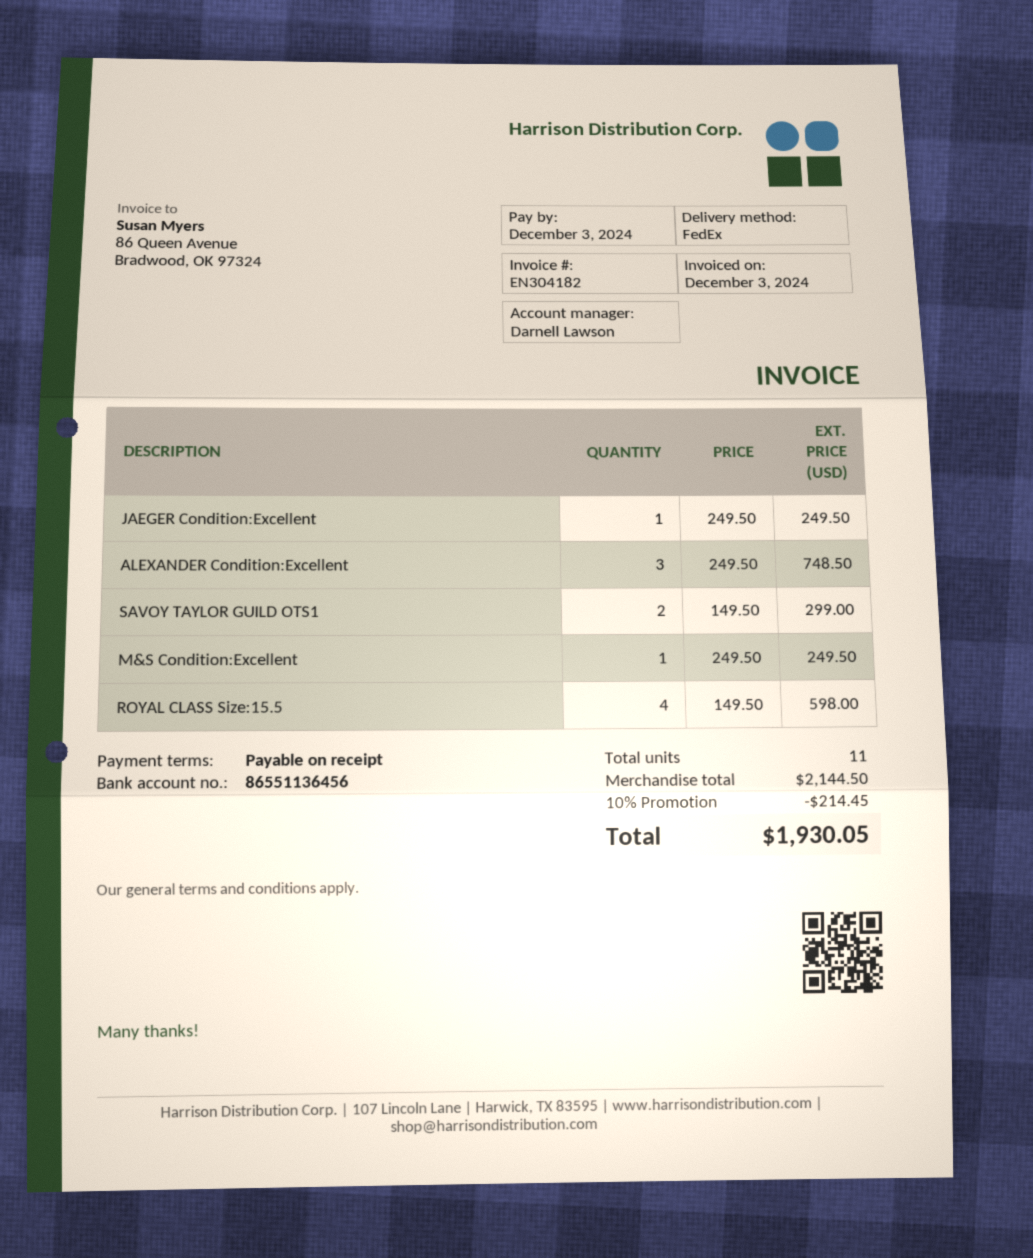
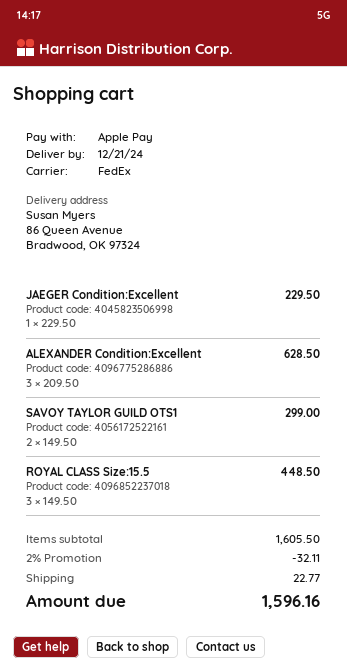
JAEGER Condition:Excellent: 1 x 249.50 = 249.50 -> 1 x 229.50 = 229.50
ALEXANDER Condition:Excellent: 3 x 249.50 = 748.50 -> 3 x 209.50 = 628.50
M&S Condition:Excellent: 1 x 249.50 = 249.50 -> none
ROYAL CLASS Size:15.5: 4 x 149.50 = 598.00 -> 3 x 149.50 = 448.50
subtotal: 2144.50 -> 1605.50
discount: 10% = 214.45 -> 2% = 32.11
shipping: none -> 22.77
total: 1930.05 -> 1596.16

